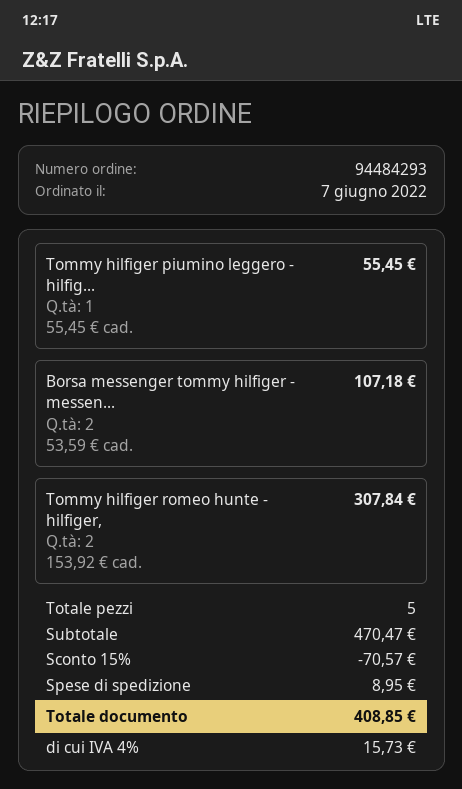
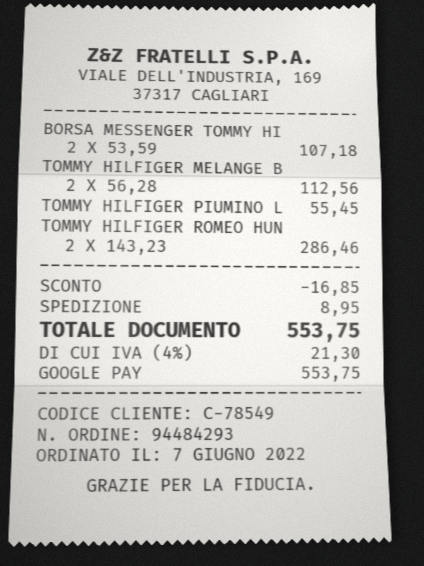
Tommy hilfiger romeo hunte - hilfiger,: 2 x 153.92 = 307.84 -> 2 x 143.23 = 286.46
TOMMY HILFIGER MELANGE B: none -> 2 x 56.28 = 112.56
discount: 70.57 -> 16.85
tax: 4% = 15.73 -> 4% = 21.30
total: 408.85 -> 553.75

